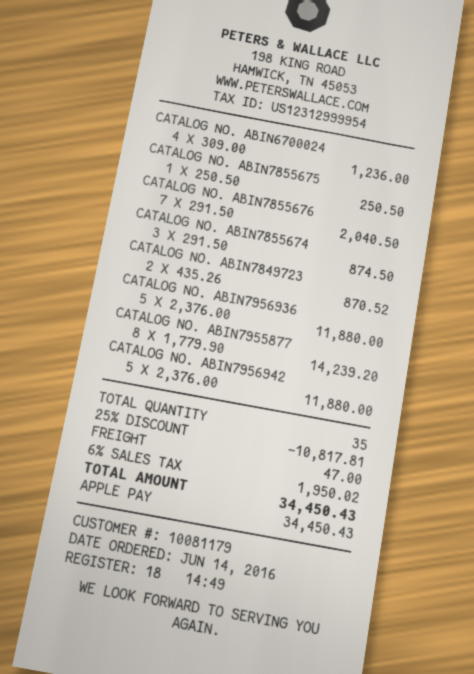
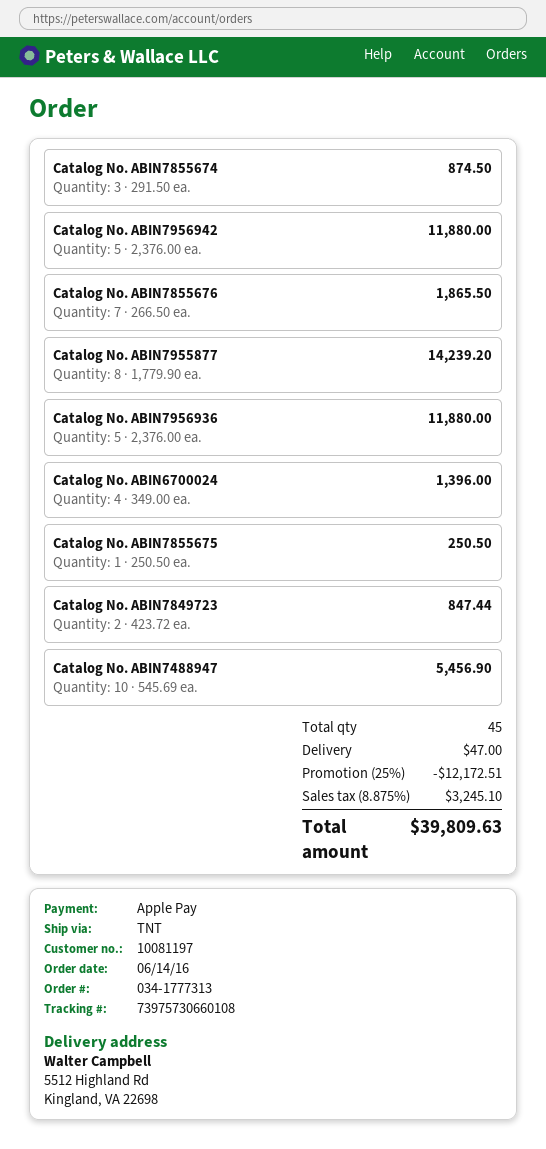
customer number: 10081179 -> 10081197
CATALOG NO. ABIN6700024: 4 x 309.00 = 1236.00 -> 4 x 349.00 = 1396.00
CATALOG NO. ABIN7855676: 7 x 291.50 = 2040.50 -> 7 x 266.50 = 1865.50
CATALOG NO. ABIN7849723: 2 x 435.26 = 870.52 -> 2 x 423.72 = 847.44
Catalog No. ABIN7488947: none -> 10 x 545.69 = 5456.90
total quantity: 35 -> 45
discount: 25% = 10817.81 -> 25% = 12172.51
tax: 6% = 1950.02 -> 8.875% = 3245.10
total: 34450.43 -> 39809.63

